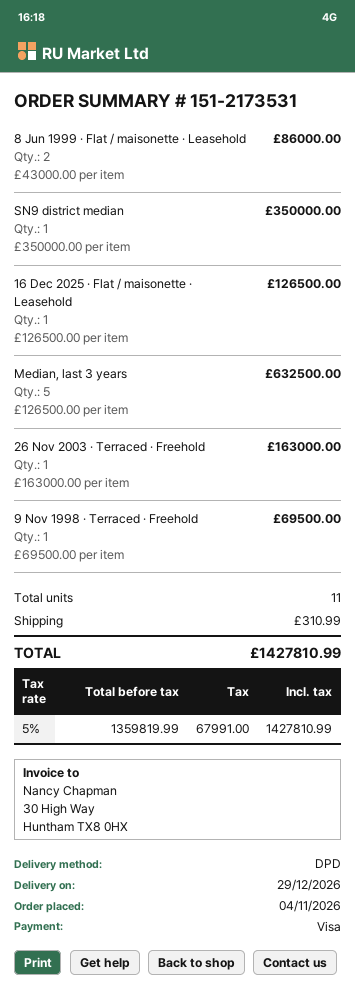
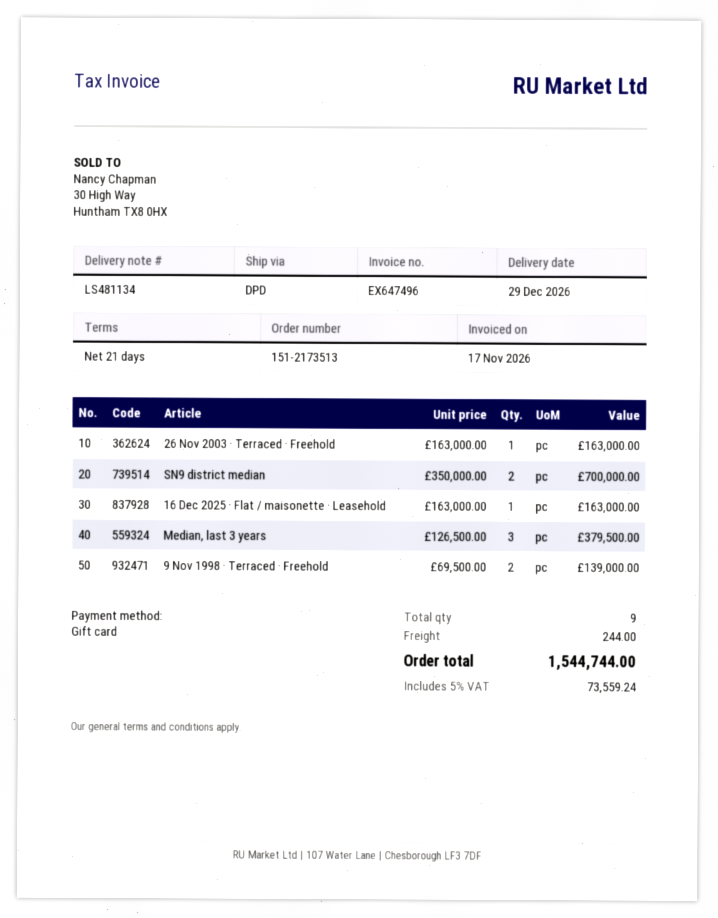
order number: 151-2173531 -> 151-2173513
payment method: Visa -> gift card
8 Jun 1999 · Flat / maisonette · Leasehold: 2 x 43000.00 = 86000.00 -> none
SN9 district median: 1 x 350000.00 = 350000.00 -> 2 x 350000.00 = 700000.00
16 Dec 2025 · Flat / maisonette · Leasehold: 1 x 126500.00 = 126500.00 -> 1 x 163000.00 = 163000.00
Median, last 3 years: 5 x 126500.00 = 632500.00 -> 3 x 126500.00 = 379500.00
9 Nov 1998 · Terraced · Freehold: 1 x 69500.00 = 69500.00 -> 2 x 69500.00 = 139000.00
total quantity: 11 -> 9
shipping: 310.99 -> 244.00
tax: 5% = 67991.00 -> 5% = 73559.24
total: 1427810.99 -> 1544744.00

